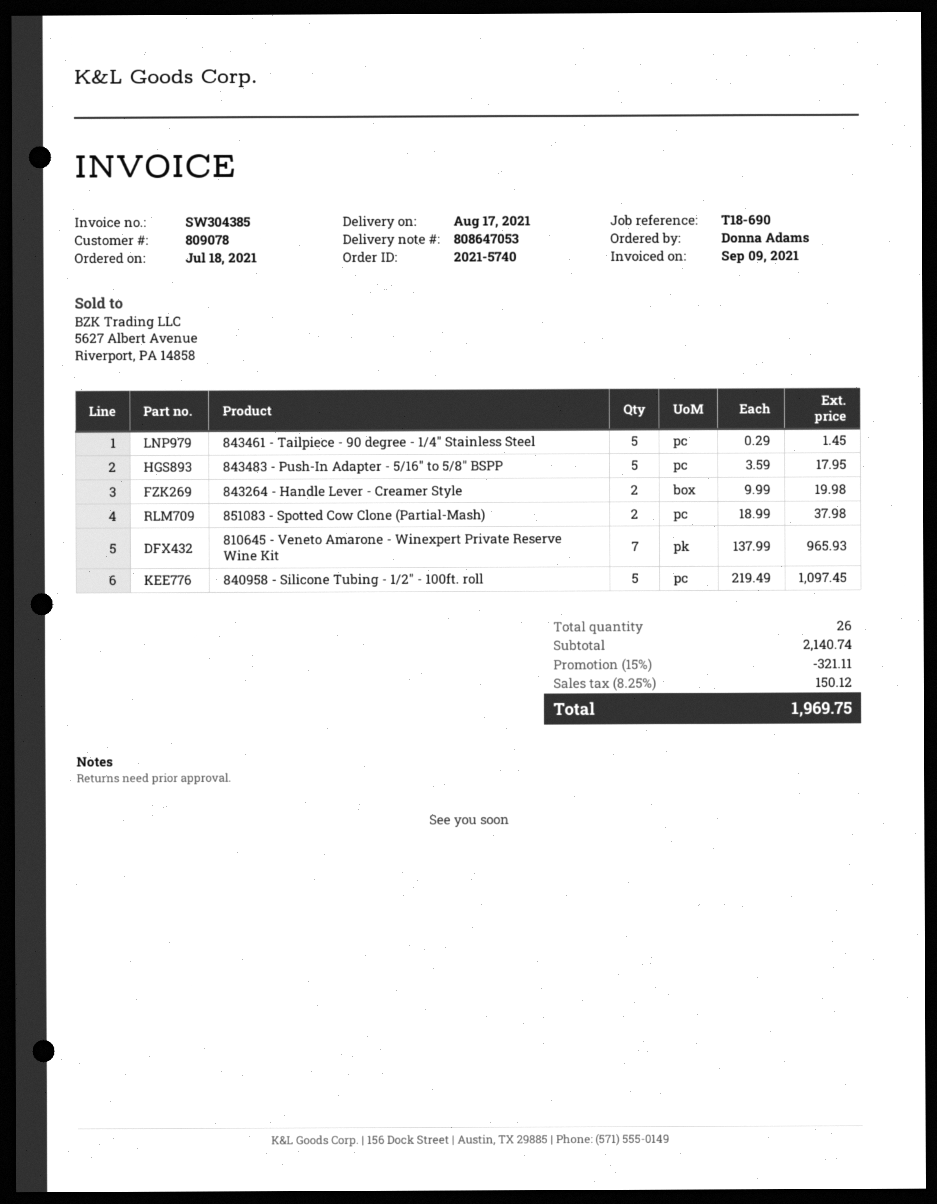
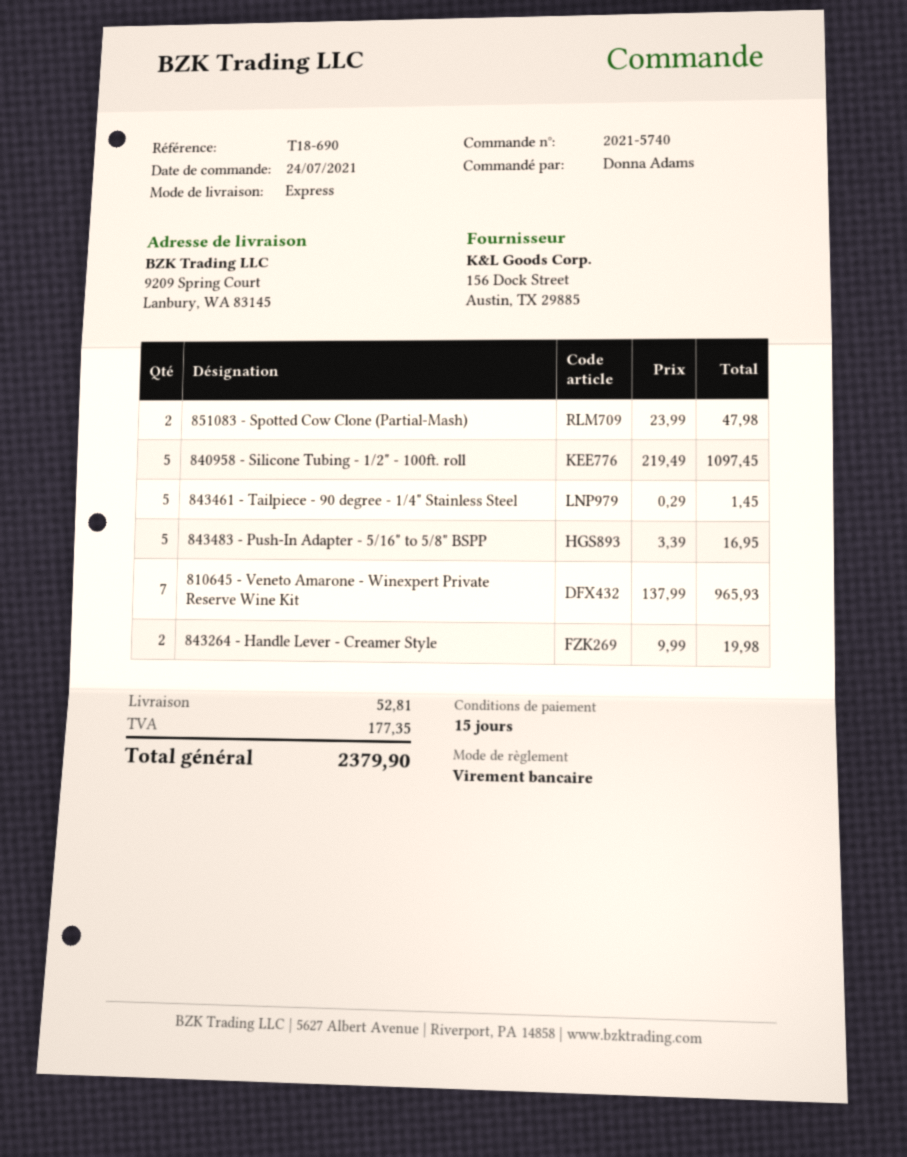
order date: 2021-07-18 -> 2021-07-24
843483 - Push-In Adapter - 5/16" to 5/8" BSPP: 5 x 3.59 = 17.95 -> 5 x 3.39 = 16.95
851083 - Spotted Cow Clone (Partial-Mash): 2 x 18.99 = 37.98 -> 2 x 23.99 = 47.98
discount: 15% = 321.11 -> none
shipping: none -> 52.81
tax: 150.12 -> 177.35
total: 1969.75 -> 2379.90

